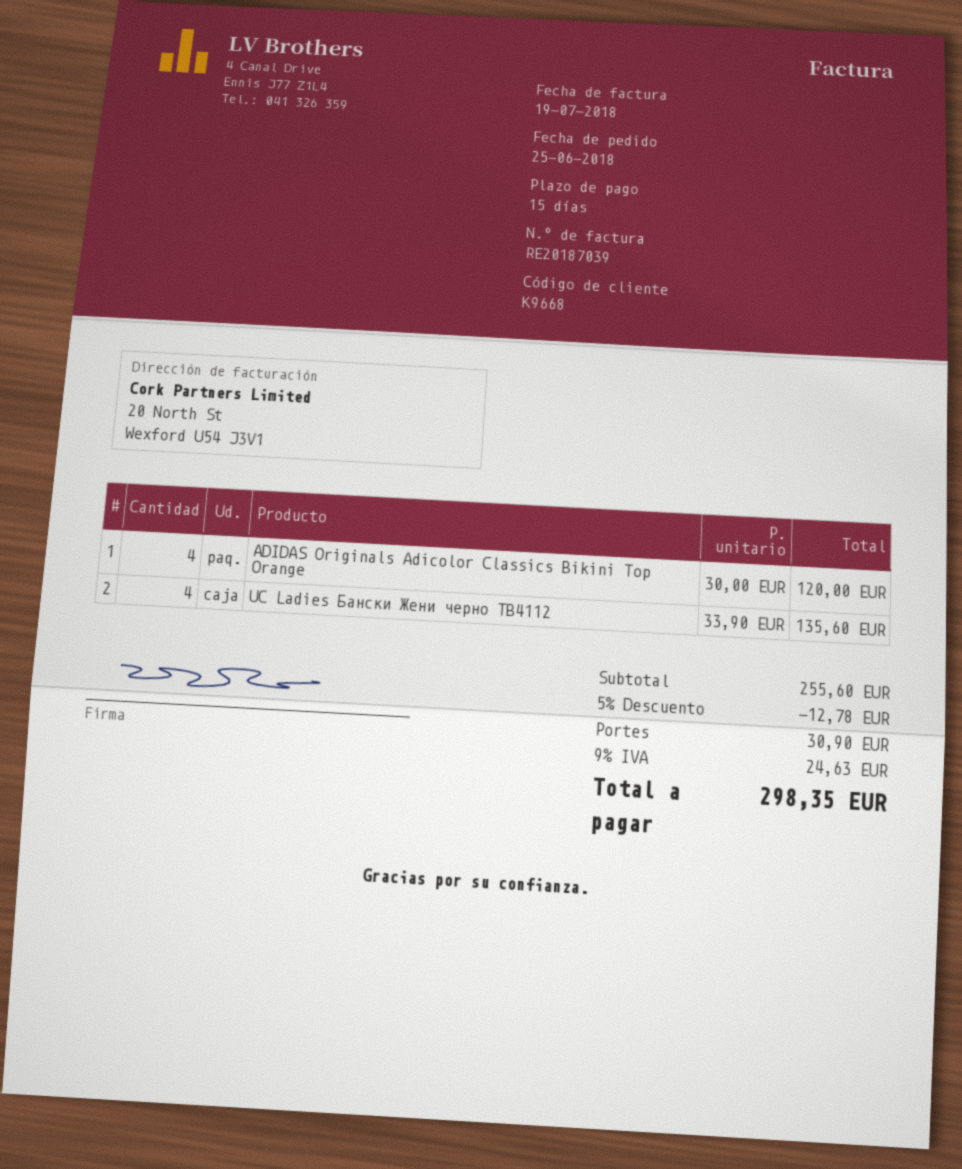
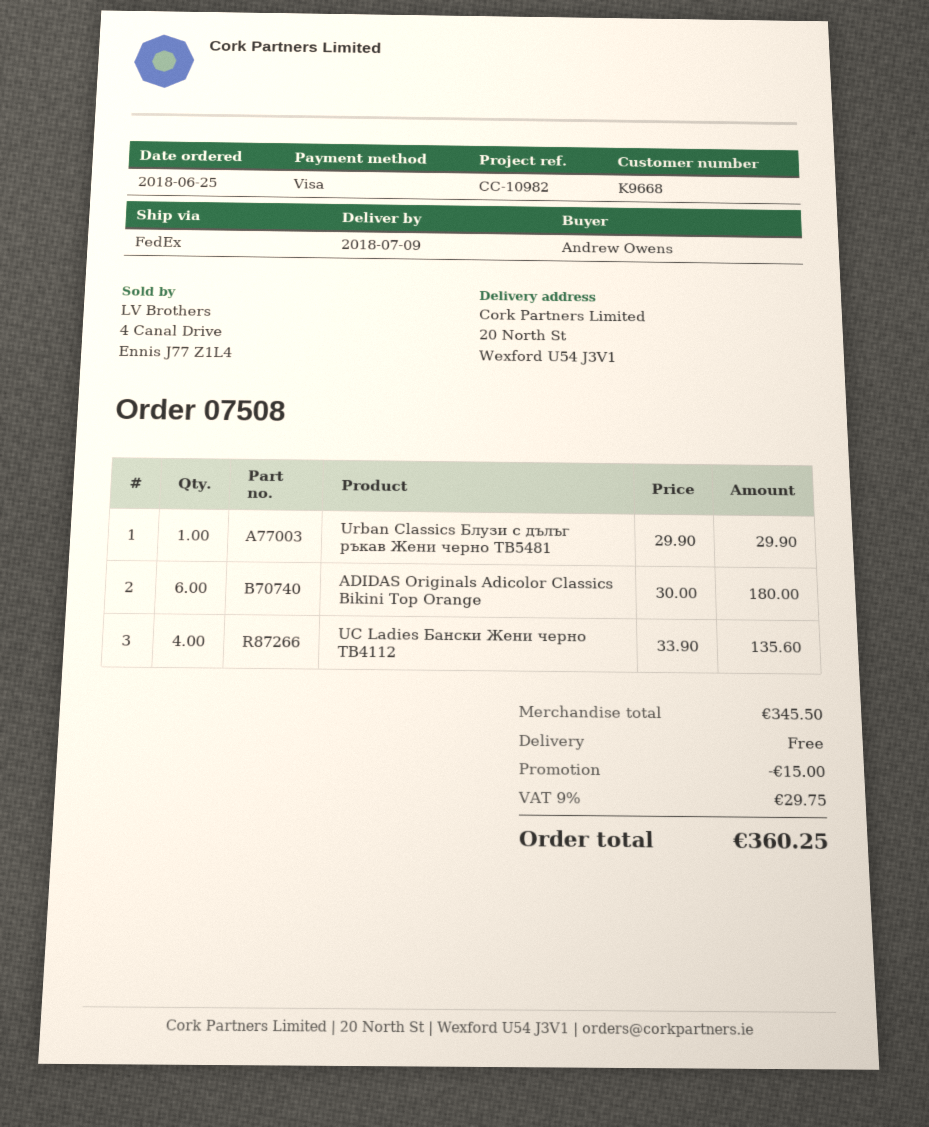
ADIDAS Originals Adicolor Classics Bikini Top Orange: 4 x 30.00 = 120.00 -> 6 x 30.00 = 180.00
Urban Classics Блузи с дълъг ръкав Жени черно TB5481: none -> 1 x 29.90 = 29.90
subtotal: 255.60 -> 345.50
discount: 12.78 -> 15.00
shipping: 30.90 -> 0.00
tax: 9% = 24.63 -> 9% = 29.75
total: 298.35 -> 360.25

